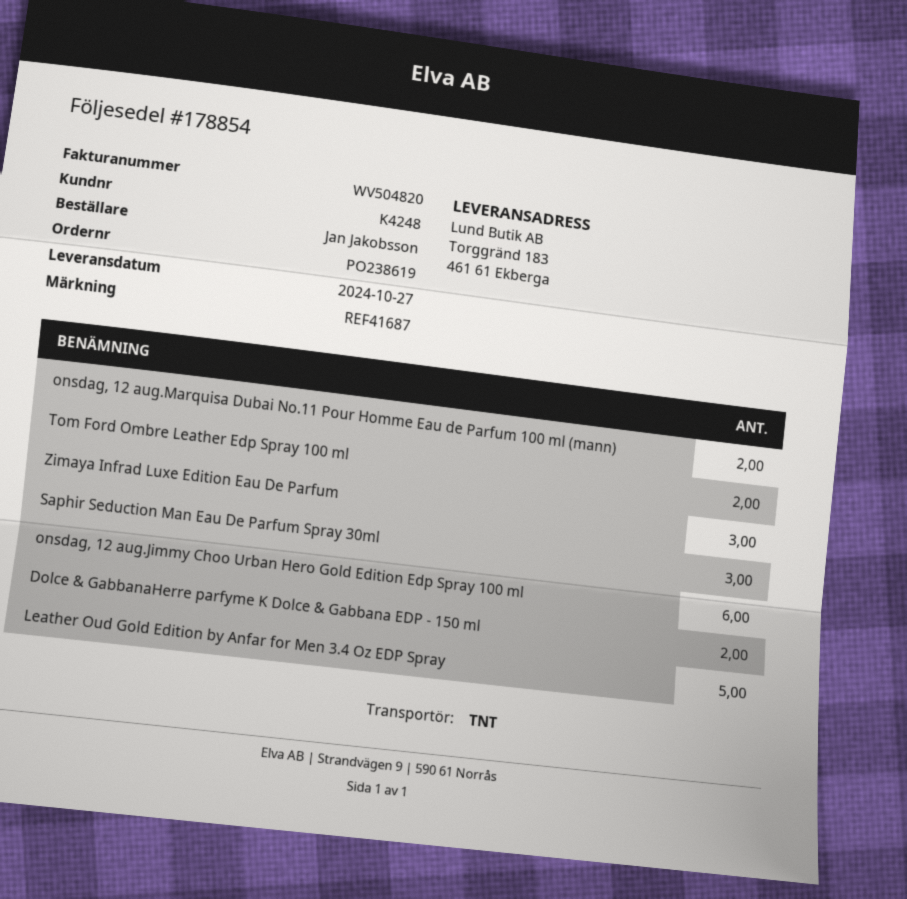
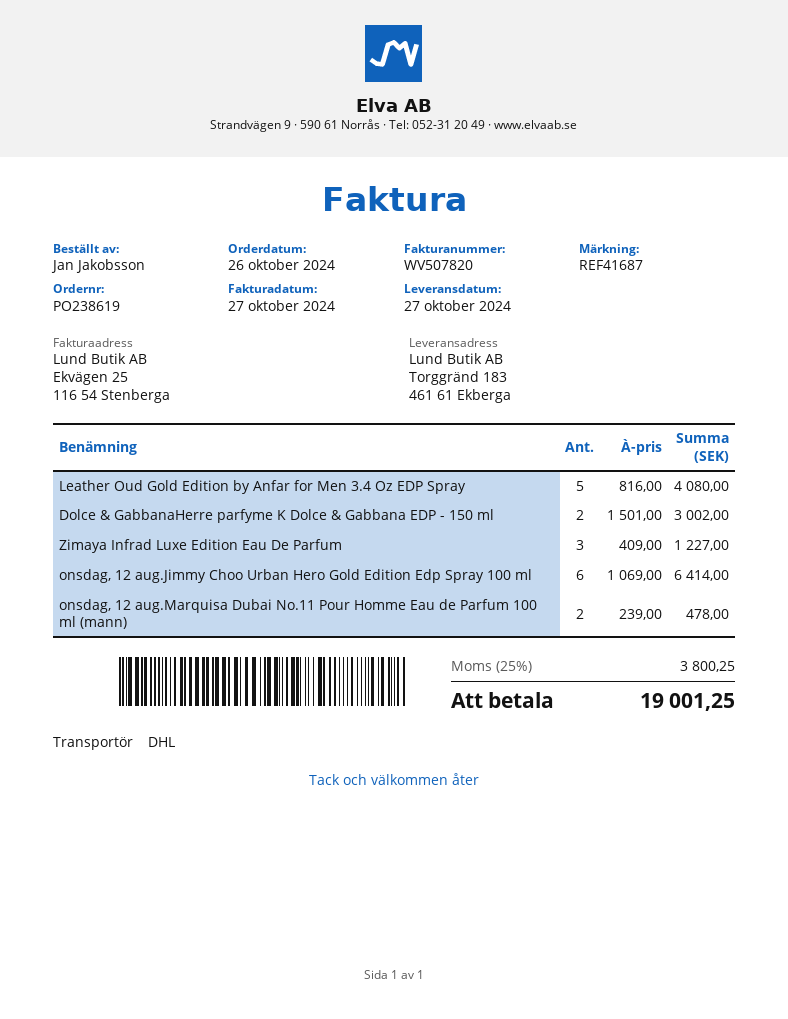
invoice number: WV504820 -> WV507820
shipping method: TNT -> DHL
Tom Ford Ombre Leather Edp Spray 100 ml: 2 -> none
Saphir Seduction Man Eau De Parfum Spray 30ml: 3 -> none

